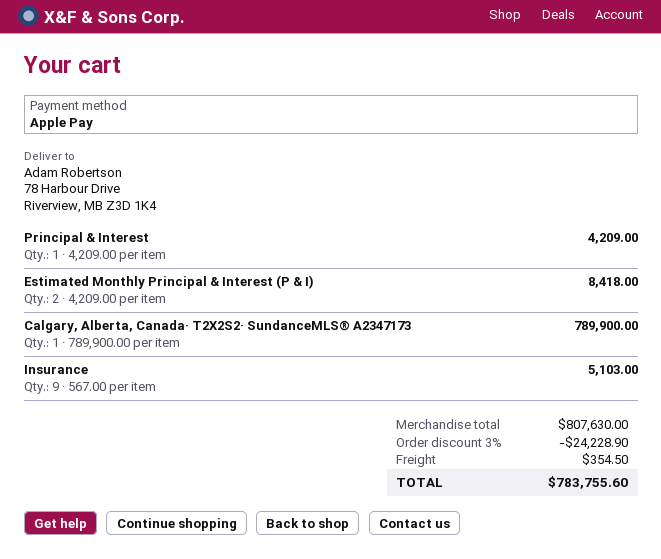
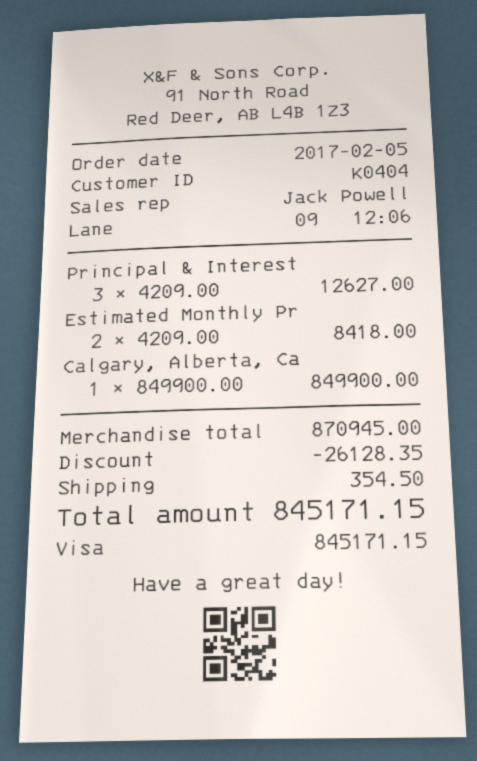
payment method: Apple Pay -> Visa
Principal & Interest: 1 x 4209.00 = 4209.00 -> 3 x 4209.00 = 12627.00
Calgary, Alberta, Canada· T2X2S2· SundanceMLS® A2347173: 1 x 789900.00 = 789900.00 -> 1 x 849900.00 = 849900.00
Insurance: 9 x 567.00 = 5103.00 -> none
subtotal: 807630.00 -> 870945.00
discount: 24228.90 -> 26128.35
total: 783755.60 -> 845171.15

